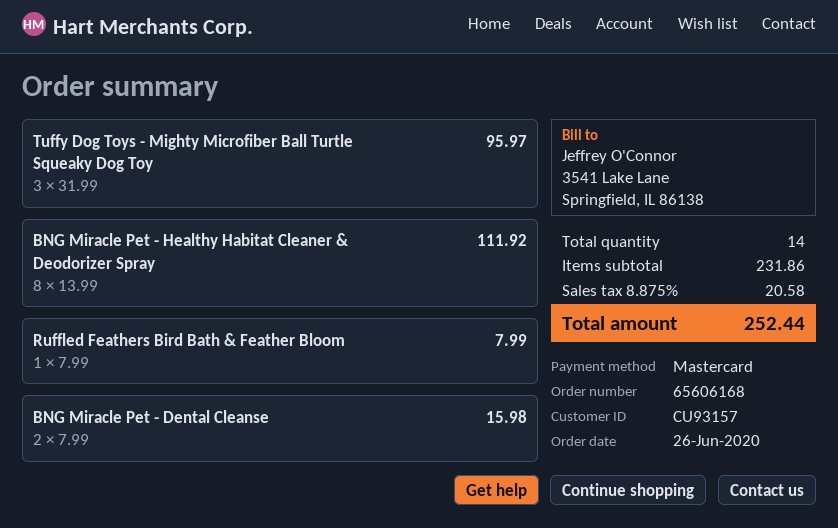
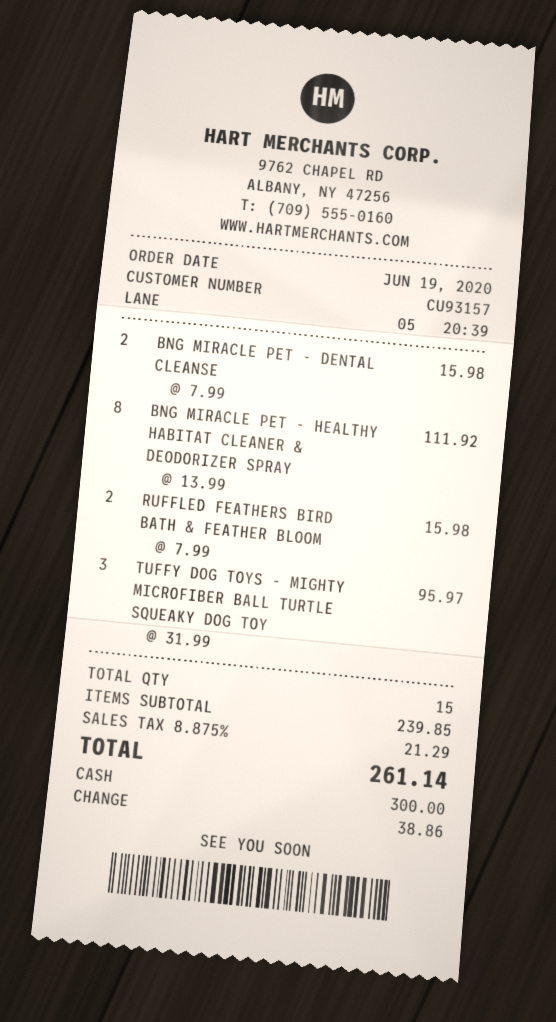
order date: 2020-06-26 -> 2020-06-19
payment method: Mastercard -> cash
Ruffled Feathers Bird Bath & Feather Bloom: 1 x 7.99 = 7.99 -> 2 x 7.99 = 15.98
total quantity: 14 -> 15
subtotal: 231.86 -> 239.85
tax: 8.875% = 20.58 -> 8.875% = 21.29
total: 252.44 -> 261.14

